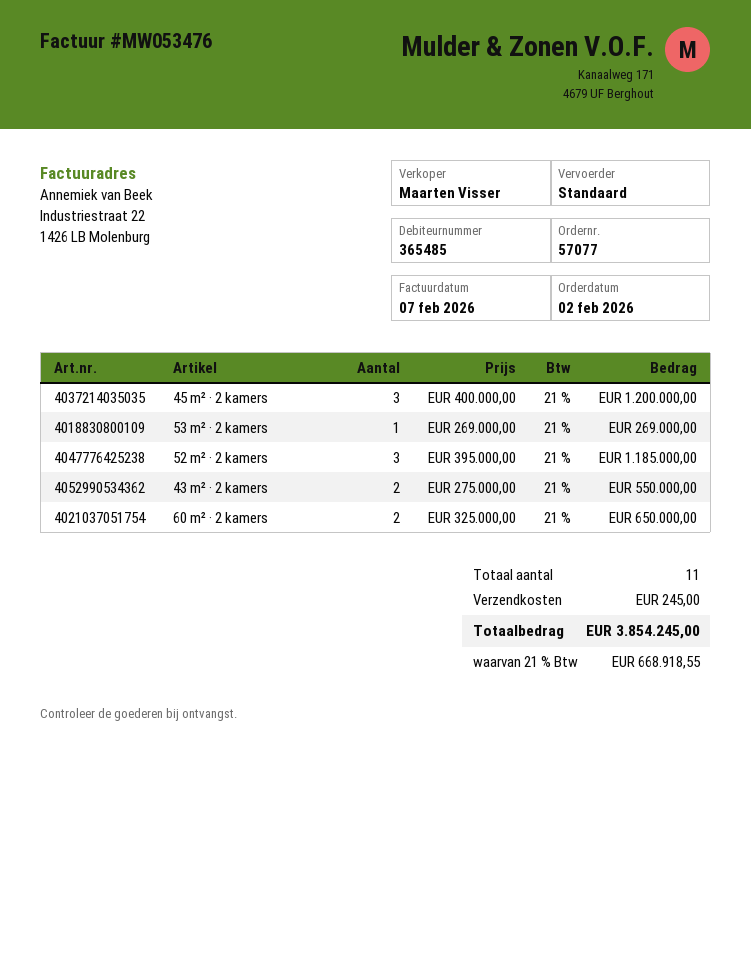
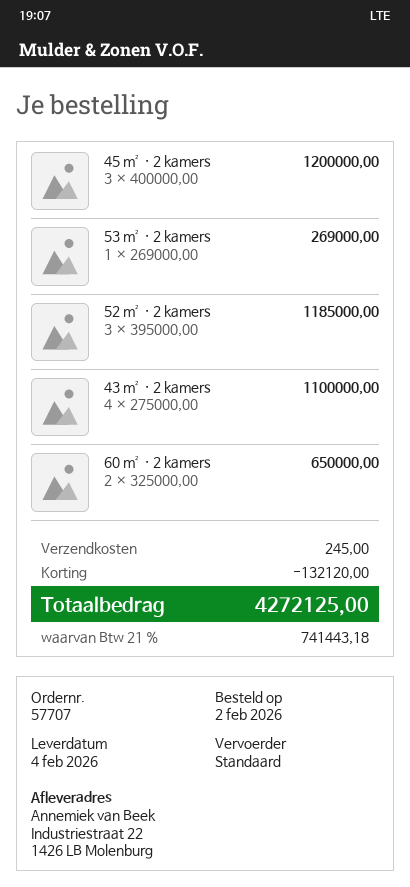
order number: 57077 -> 57707
43 m² · 2 kamers: 2 x 275000.00 = 550000.00 -> 4 x 275000.00 = 1100000.00
discount: none -> 132120.00
tax: 21% = 668918.55 -> 21% = 741443.18
total: 3854245.00 -> 4272125.00

